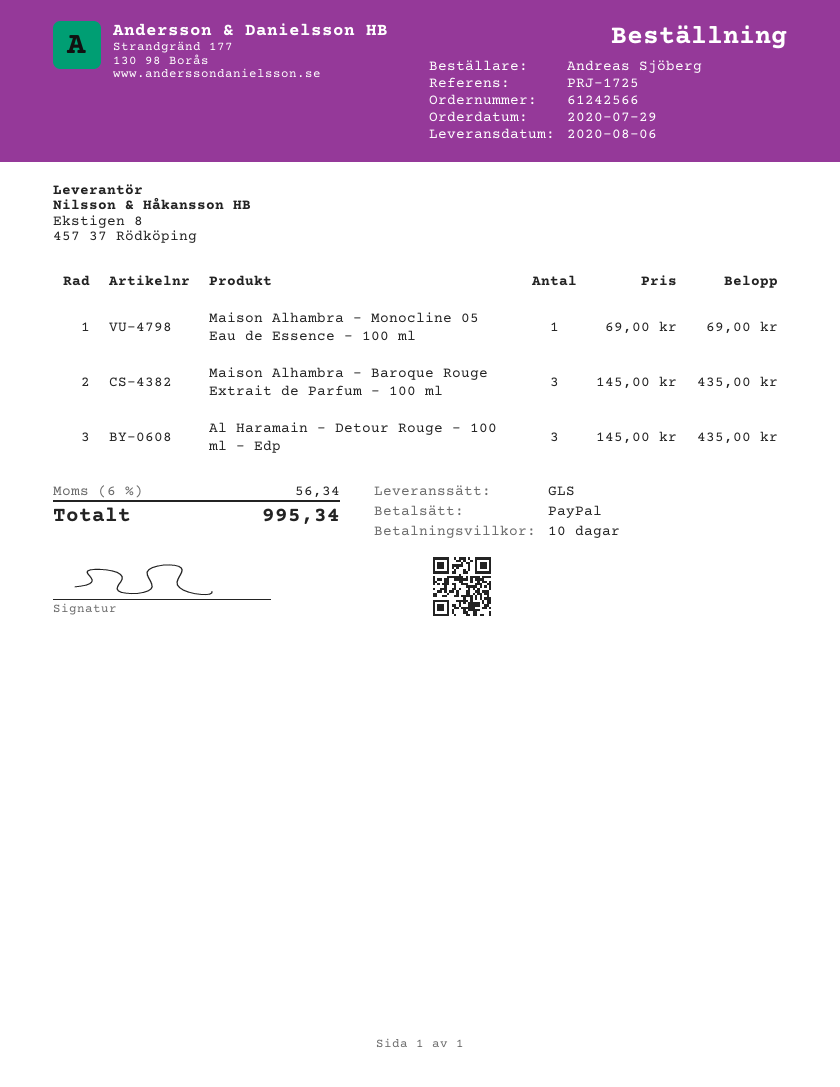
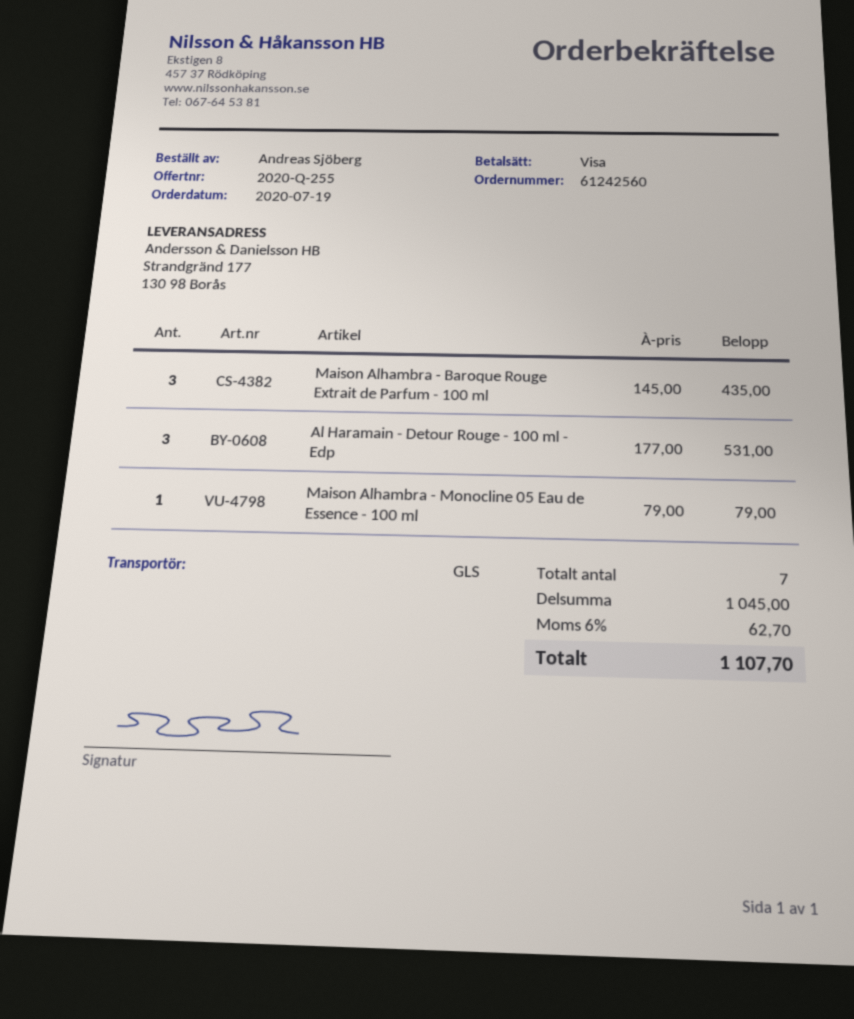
order number: 61242566 -> 61242560
order date: 2020-07-29 -> 2020-07-19
payment method: PayPal -> Visa
Maison Alhambra - Monocline 05 Eau de Essence - 100 ml: 1 x 69.00 = 69.00 -> 1 x 79.00 = 79.00
Al Haramain - Detour Rouge - 100 ml - Edp: 3 x 145.00 = 435.00 -> 3 x 177.00 = 531.00
tax: 6% = 56.34 -> 6% = 62.70
total: 995.34 -> 1107.70

